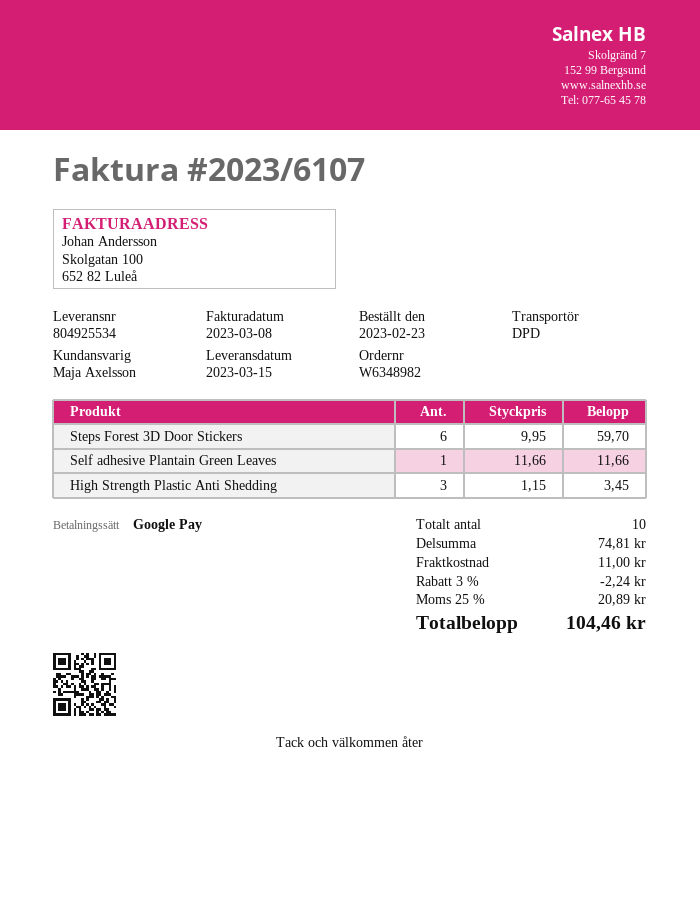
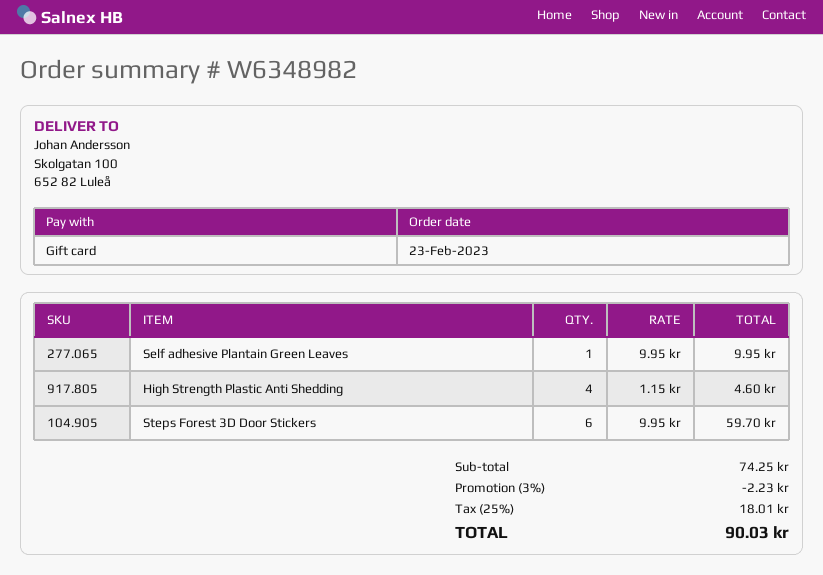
payment method: Google Pay -> gift card
Self adhesive Plantain Green Leaves: 1 x 11.66 = 11.66 -> 1 x 9.95 = 9.95
High Strength Plastic Anti Shedding: 3 x 1.15 = 3.45 -> 4 x 1.15 = 4.60
subtotal: 74.81 -> 74.25
discount: 3% = 2.24 -> 3% = 2.23
shipping: 11.00 -> none
tax: 25% = 20.89 -> 25% = 18.01
total: 104.46 -> 90.03

